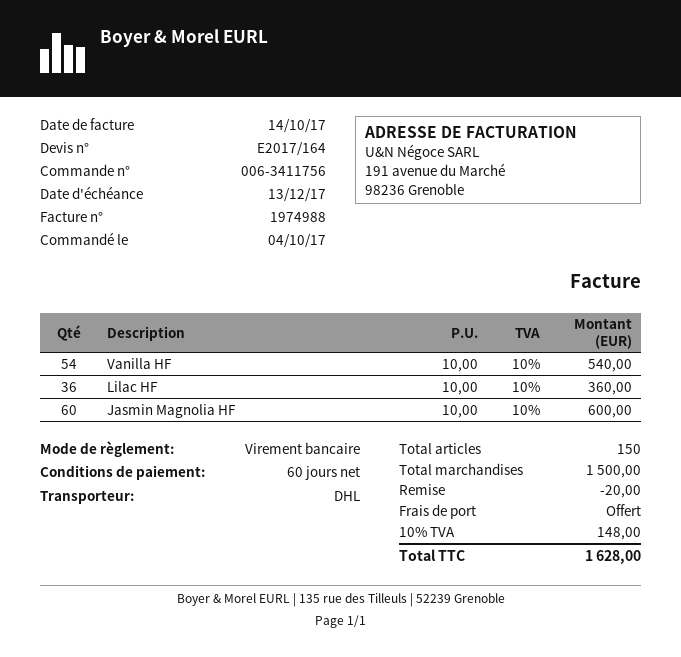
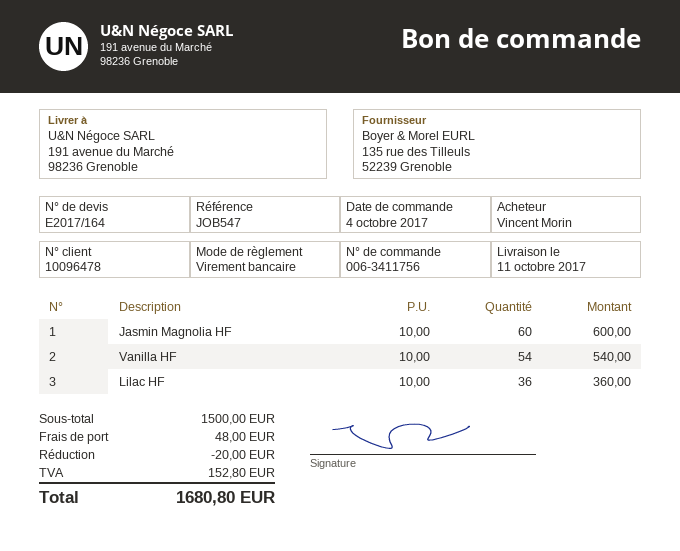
shipping: 0.00 -> 48.00
tax: 148.00 -> 152.80
total: 1628.00 -> 1680.80

